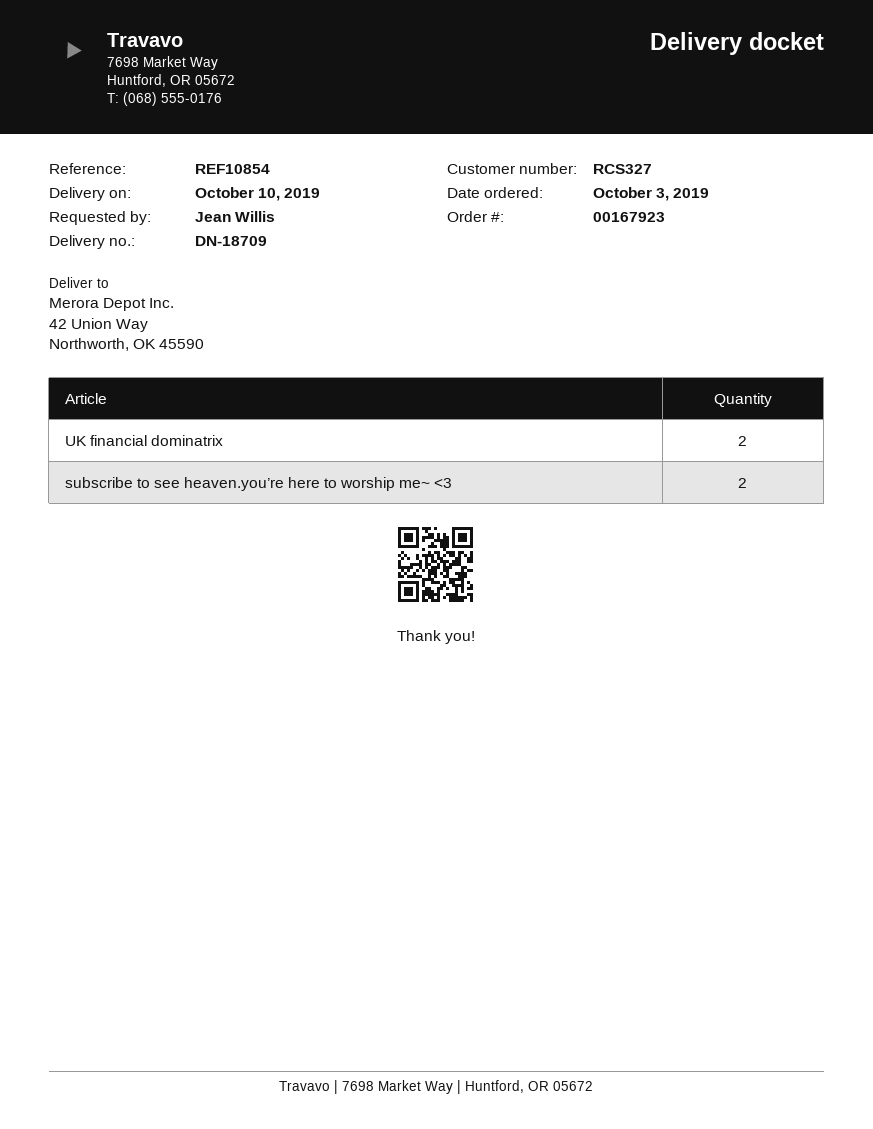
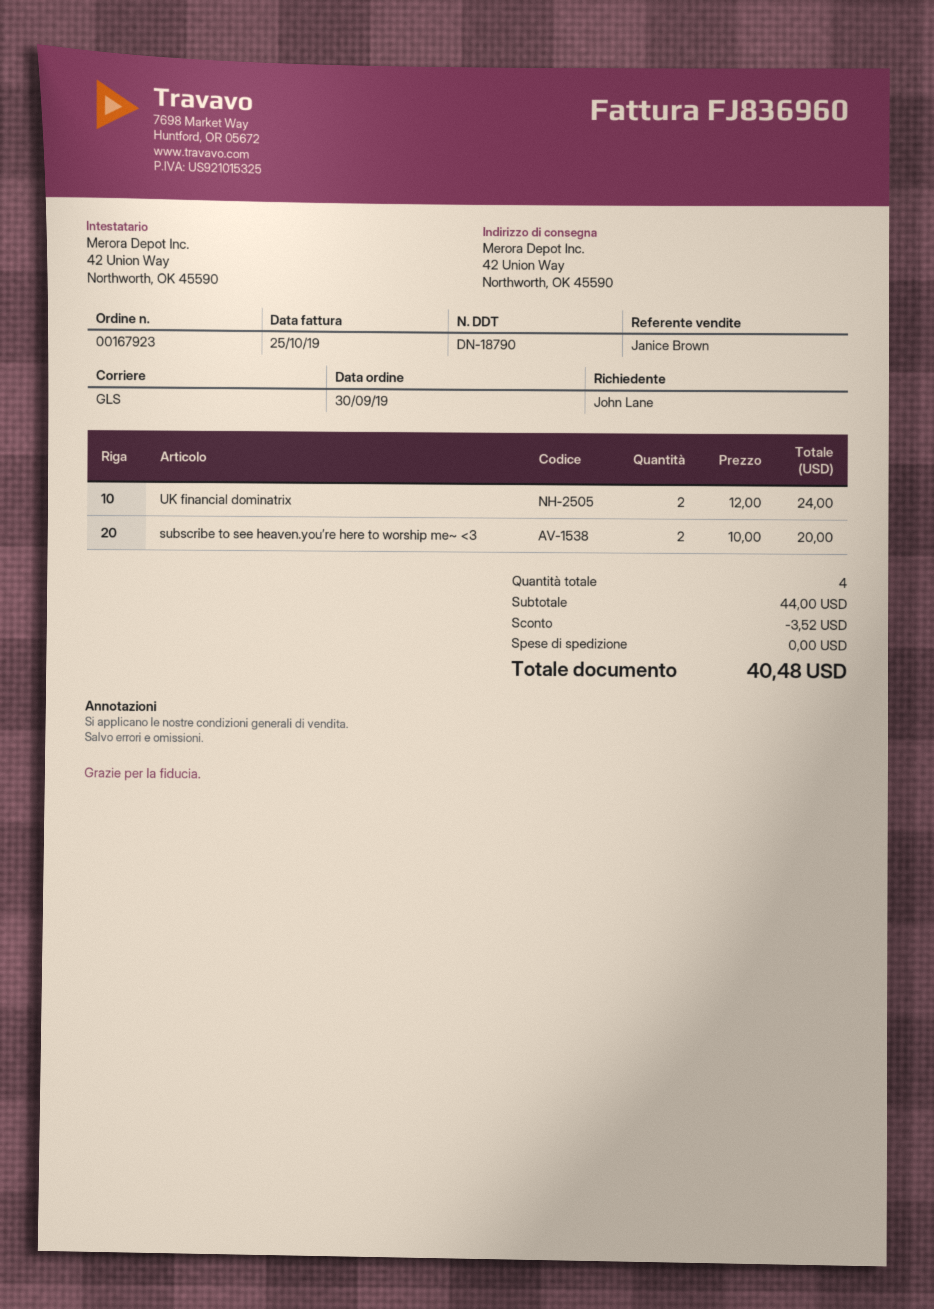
order date: 2019-10-03 -> 2019-09-30
delivery note number: DN-18709 -> DN-18790
ordered by: Jean Willis -> John Lane

